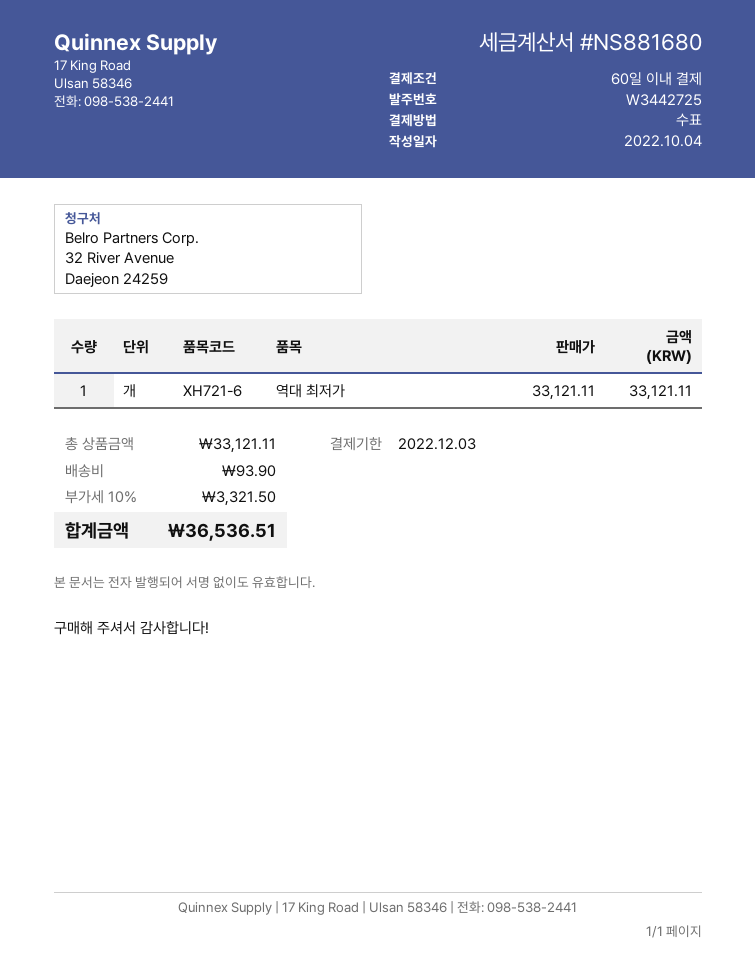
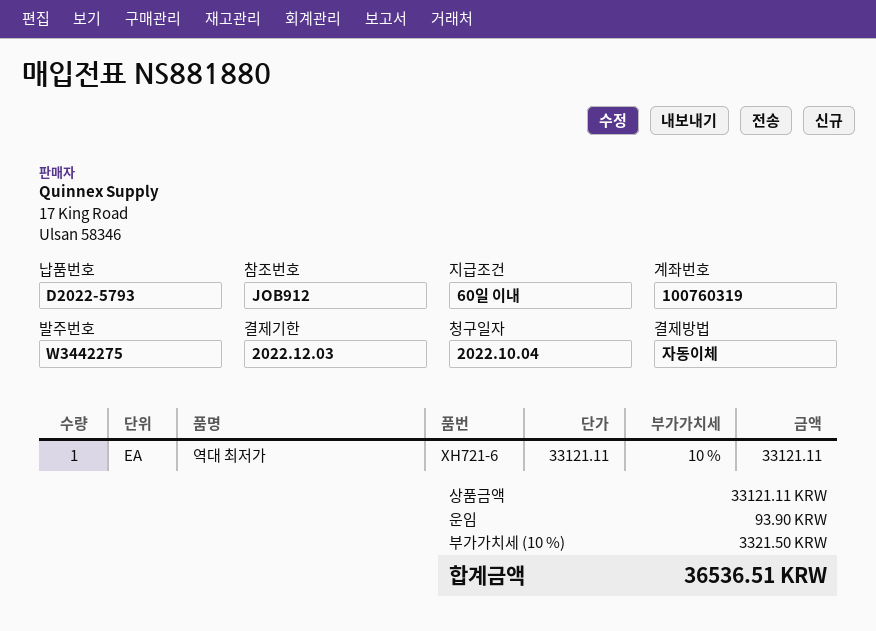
order number: W3442725 -> W3442275
invoice number: NS881680 -> NS881880
payment method: cheque -> direct debit

